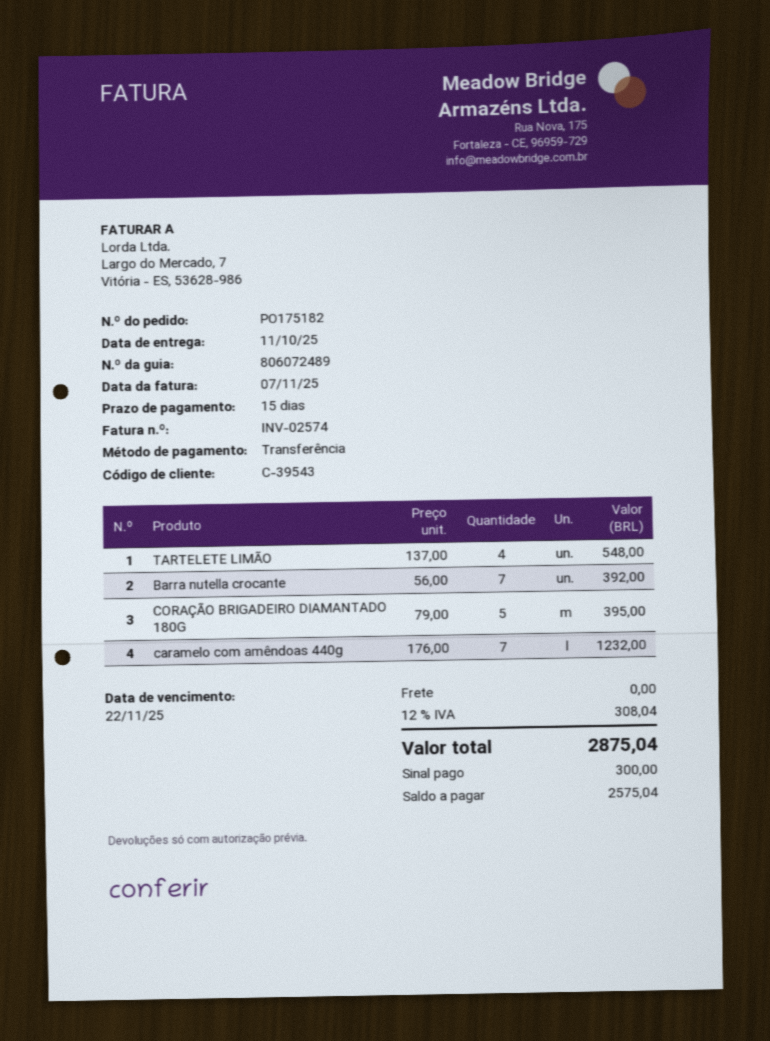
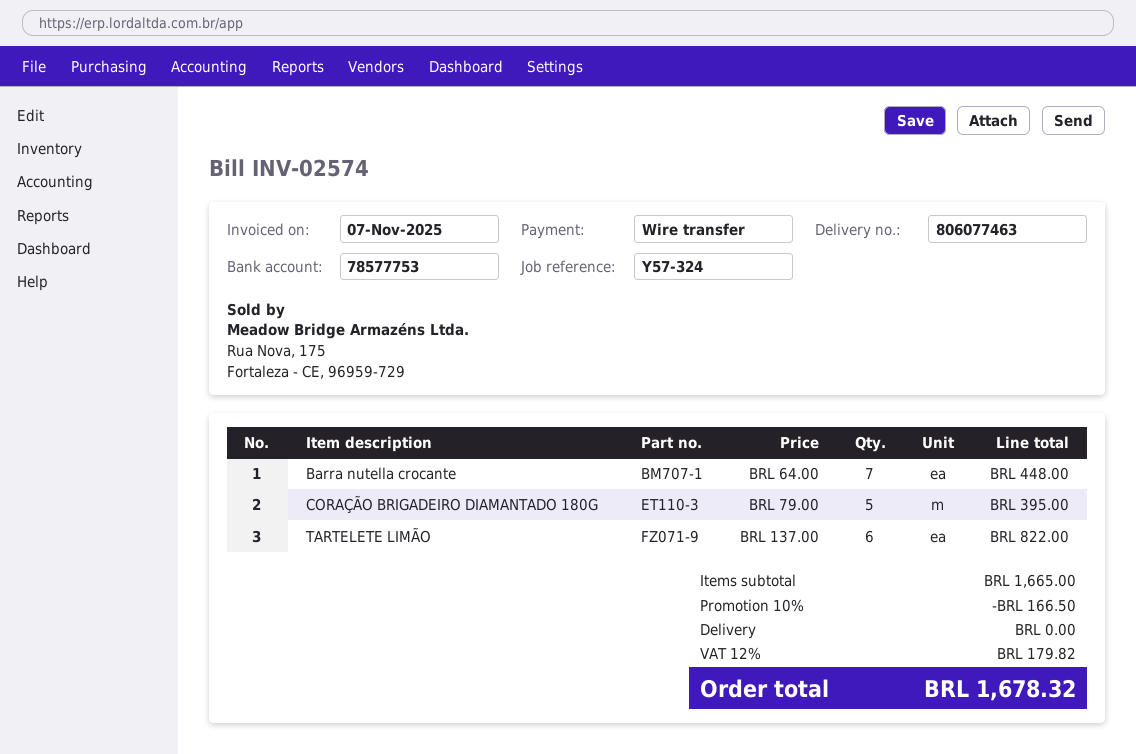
delivery note number: 806072489 -> 806077463
TARTELETE LIMÃO: 4 x 137.00 = 548.00 -> 6 x 137.00 = 822.00
Barra nutella crocante: 7 x 56.00 = 392.00 -> 7 x 64.00 = 448.00
caramelo com amêndoas 440g: 7 x 176.00 = 1232.00 -> none
discount: none -> 10% = 166.50
tax: 12% = 308.04 -> 12% = 179.82
total: 2875.04 -> 1678.32

